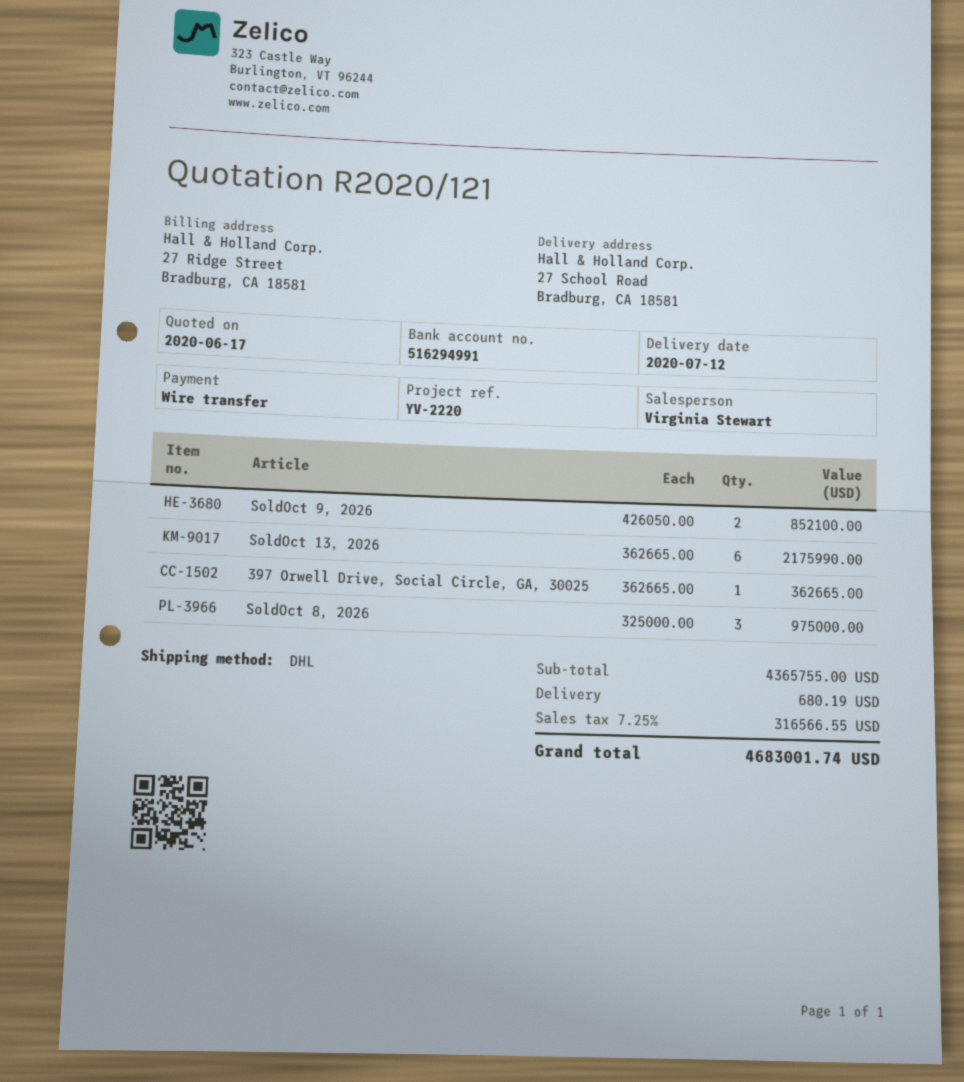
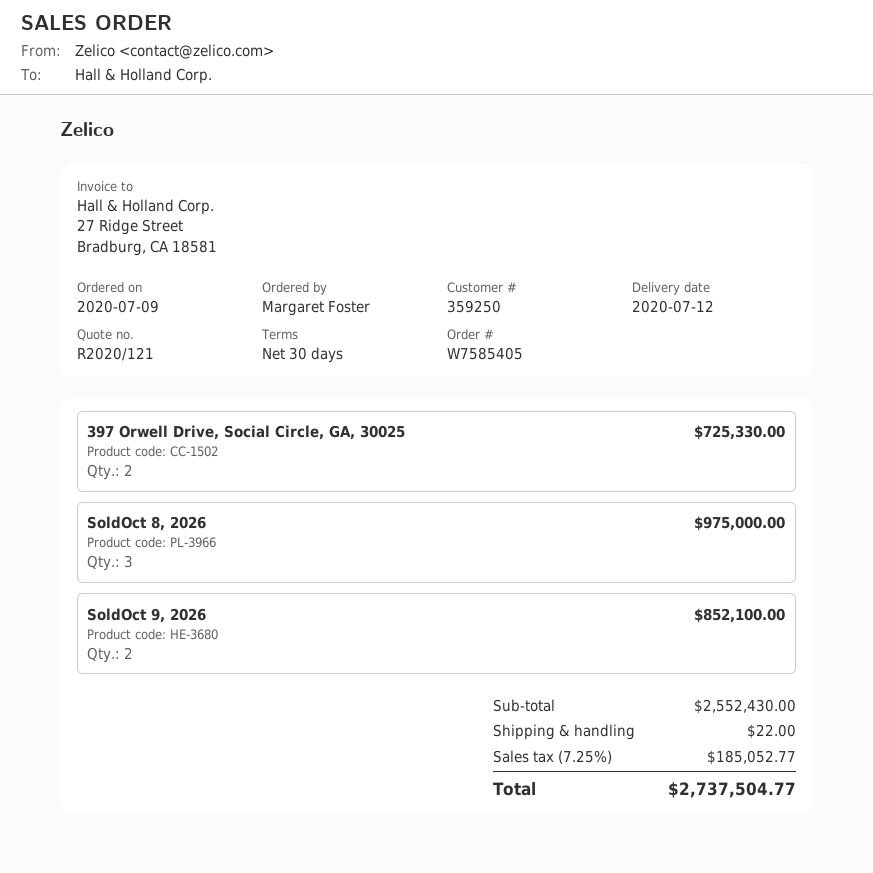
SoldOct 13, 2026: 6 for 2175990.00 -> none
397 Orwell Drive, Social Circle, GA, 30025: 1 for 362665.00 -> 2 for 725330.00
subtotal: 4365755.00 -> 2552430.00
shipping: 680.19 -> 22.00
tax: 7.25% = 316566.55 -> 7.25% = 185052.77
total: 4683001.74 -> 2737504.77

